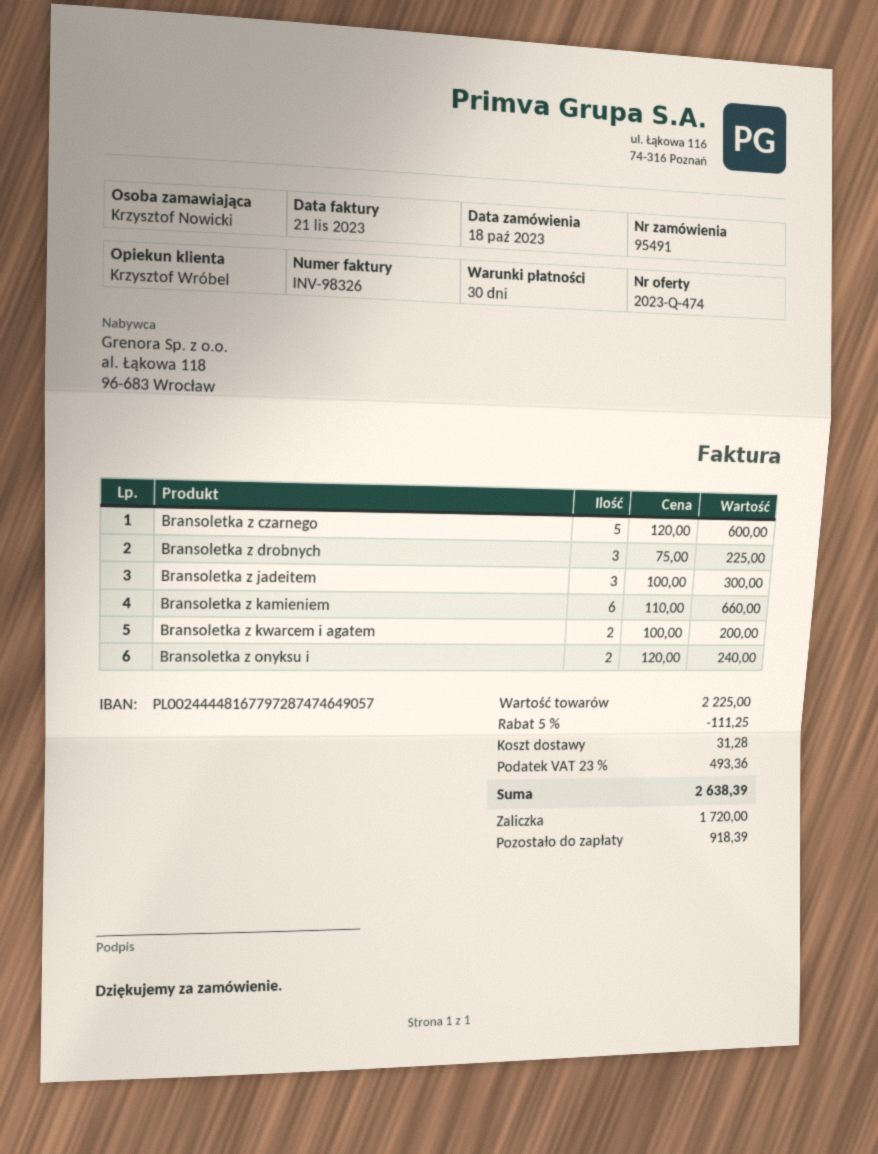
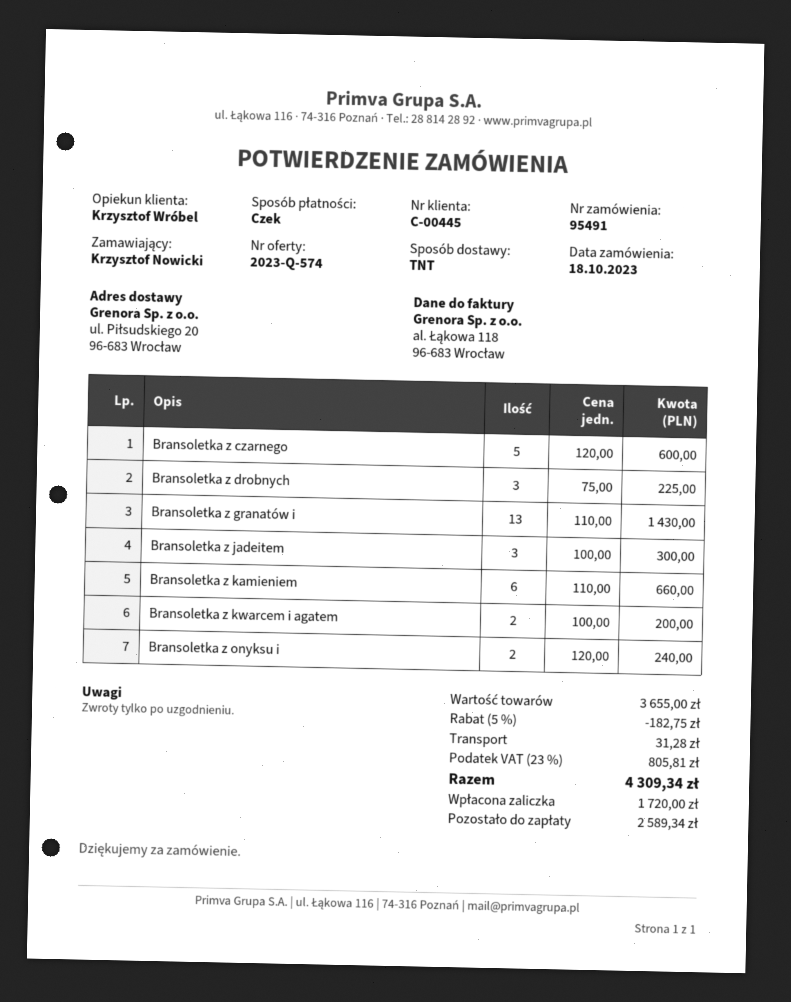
quote number: 2023-Q-474 -> 2023-Q-574
Bransoletka z granatów i: none -> 13 x 110.00 = 1430.00
subtotal: 2225.00 -> 3655.00
discount: 5% = 111.25 -> 5% = 182.75
tax: 23% = 493.36 -> 23% = 805.81
total: 2638.39 -> 4309.34
balance: 918.39 -> 2589.34

